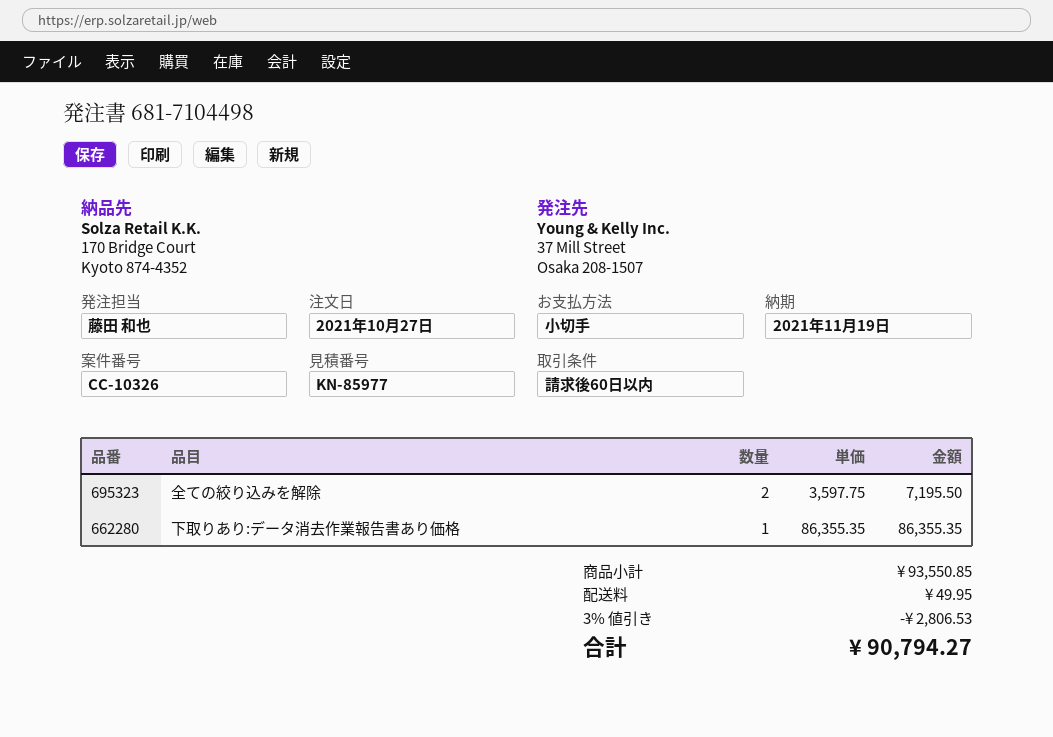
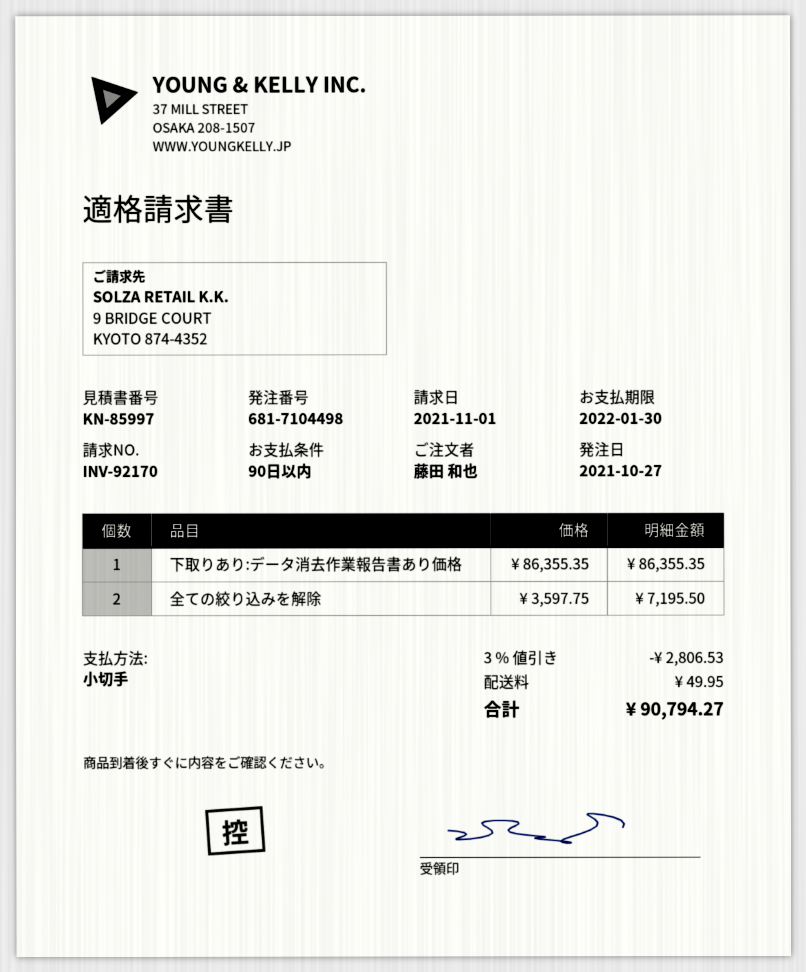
quote number: KN-85977 -> KN-85997
payment terms: 60 days -> 90 days

